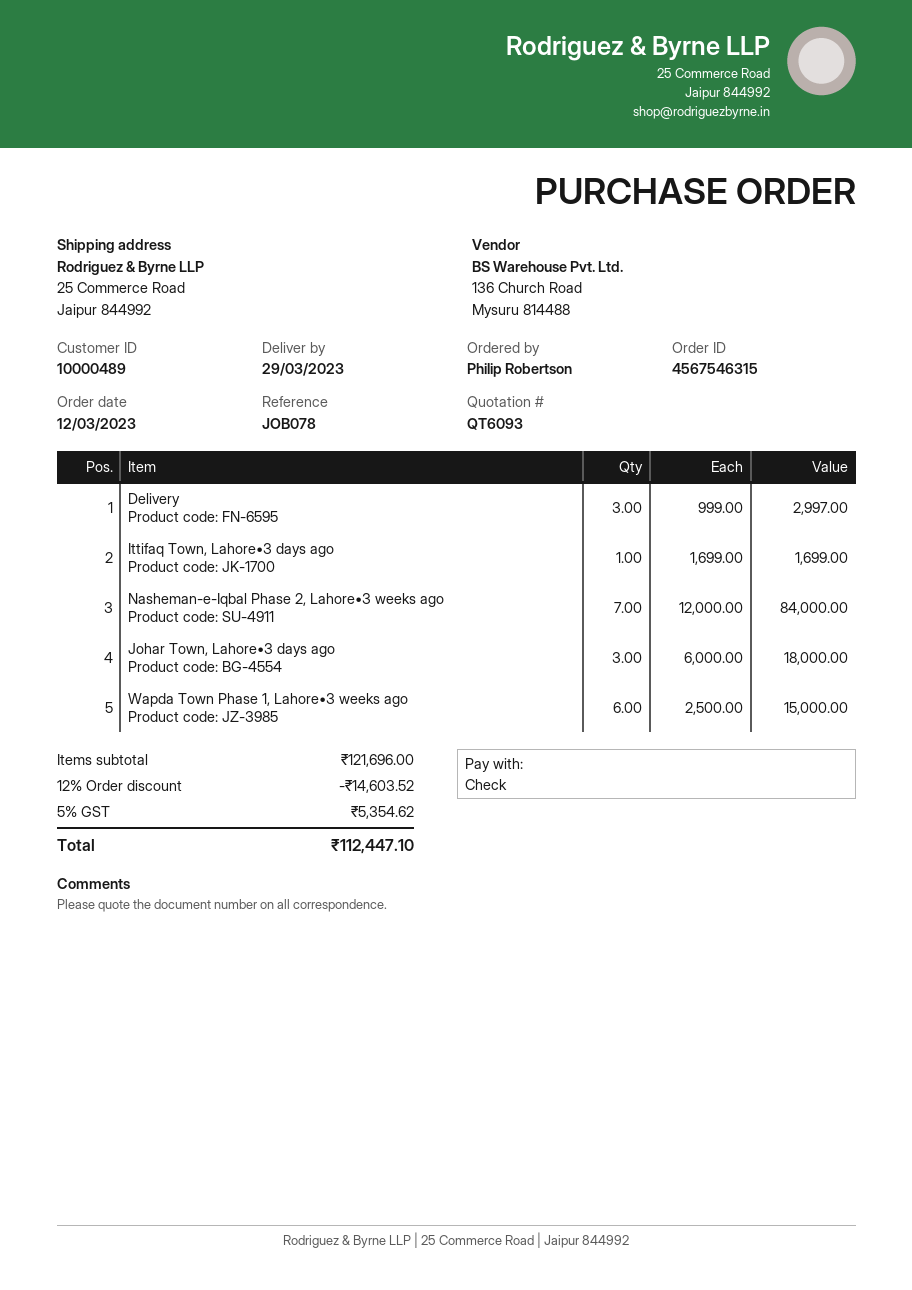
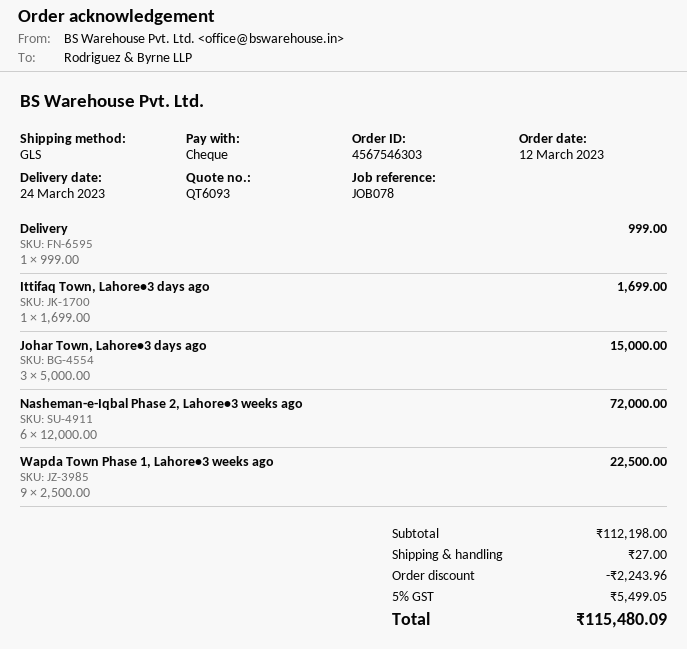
order number: 4567546315 -> 4567546303
delivery date: 2023-03-29 -> 2023-03-24
Delivery: 3 x 999.00 = 2997.00 -> 1 x 999.00 = 999.00
Nasheman-e-Iqbal Phase 2, Lahore•3 weeks ago: 7 x 12000.00 = 84000.00 -> 6 x 12000.00 = 72000.00
Johar Town, Lahore•3 days ago: 3 x 6000.00 = 18000.00 -> 3 x 5000.00 = 15000.00
Wapda Town Phase 1, Lahore•3 weeks ago: 6 x 2500.00 = 15000.00 -> 9 x 2500.00 = 22500.00
subtotal: 121696.00 -> 112198.00
discount: 14603.52 -> 2243.96
shipping: none -> 27.00
tax: 5% = 5354.62 -> 5% = 5499.05
total: 112447.10 -> 115480.09

